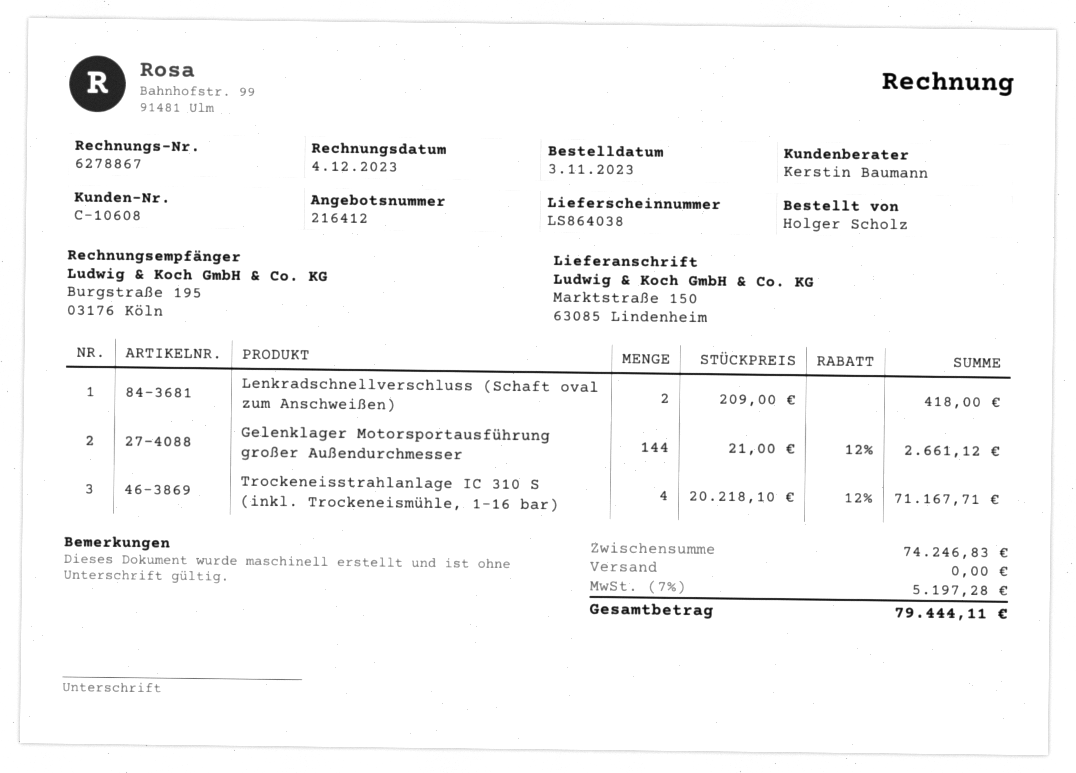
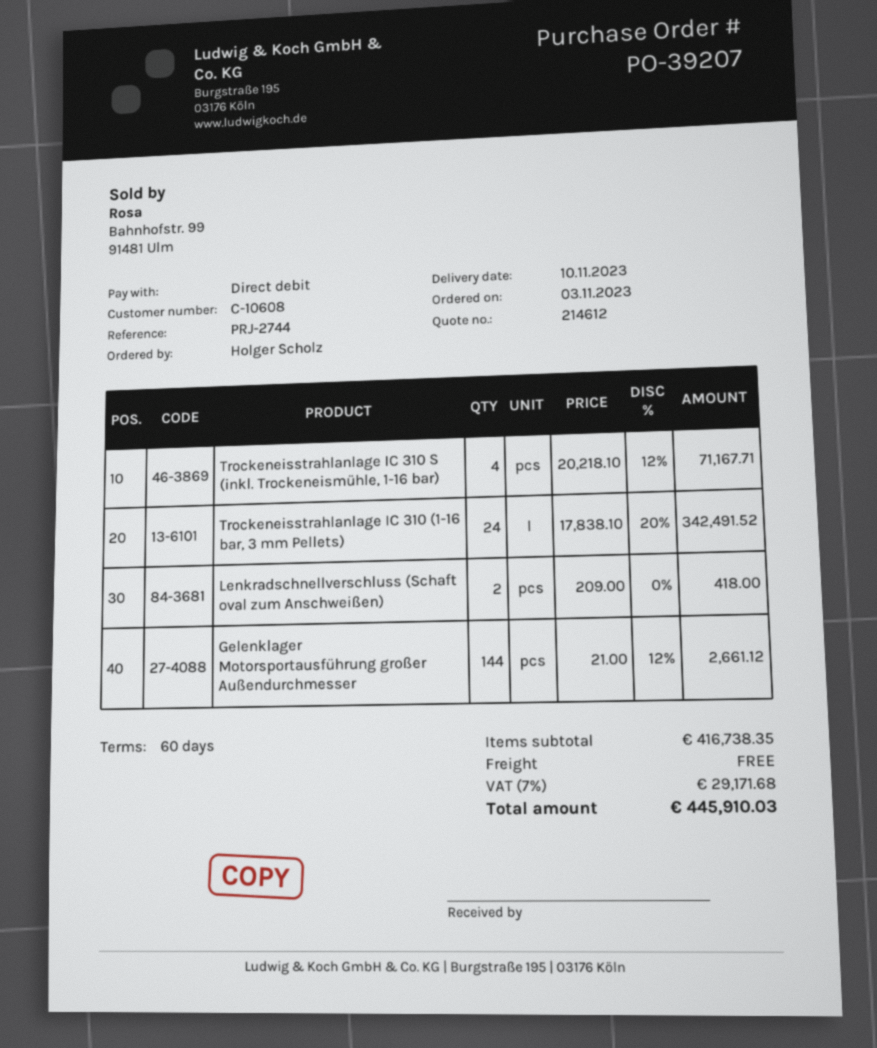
quote number: 216412 -> 214612
Trockeneisstrahlanlage IC 310 (1-16 bar, 3 mm Pellets): none -> 24 x 17838.10 - 20% = 342491.52
subtotal: 74246.83 -> 416738.35
tax: 7% = 5197.28 -> 7% = 29171.68
total: 79444.11 -> 445910.03

